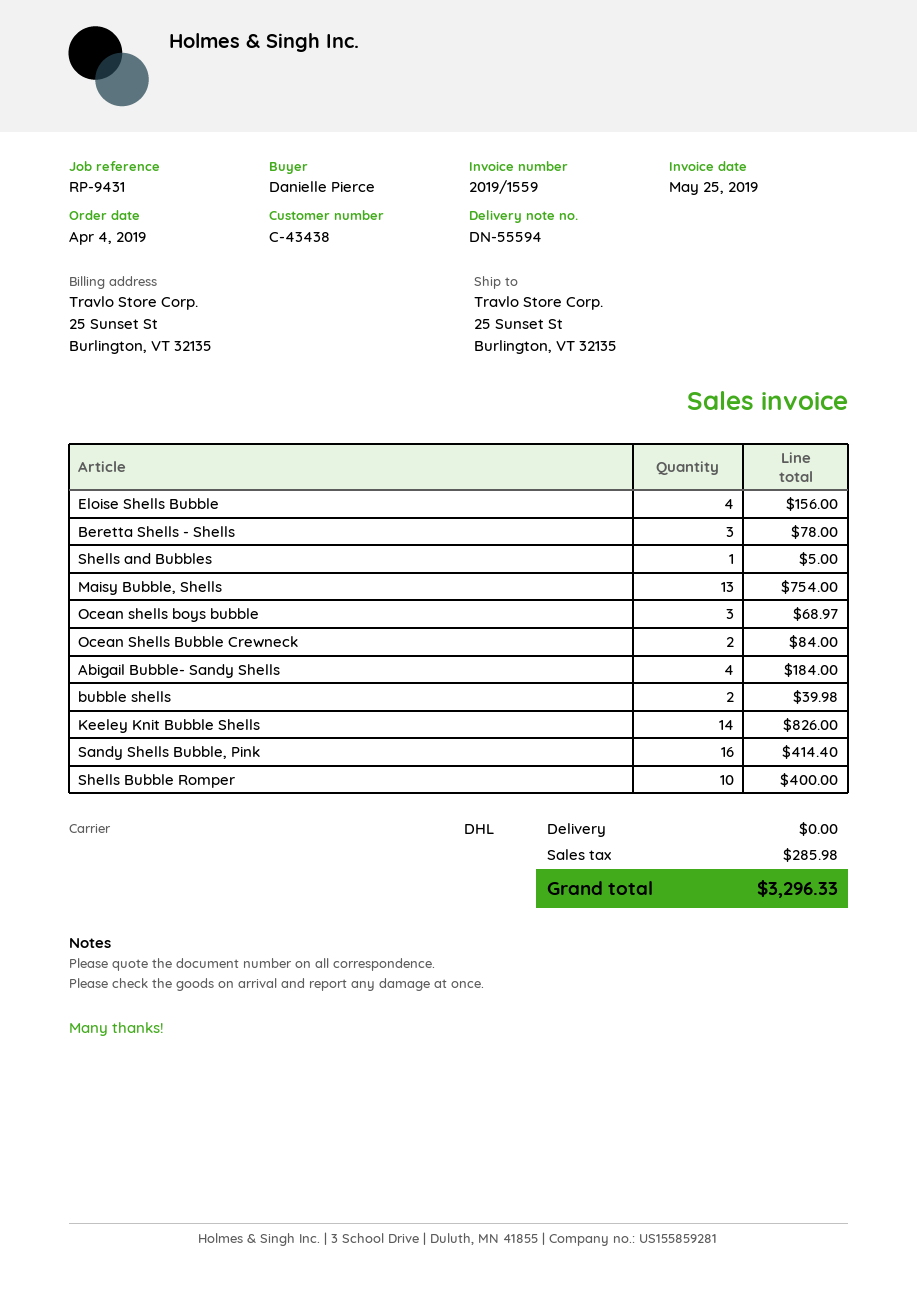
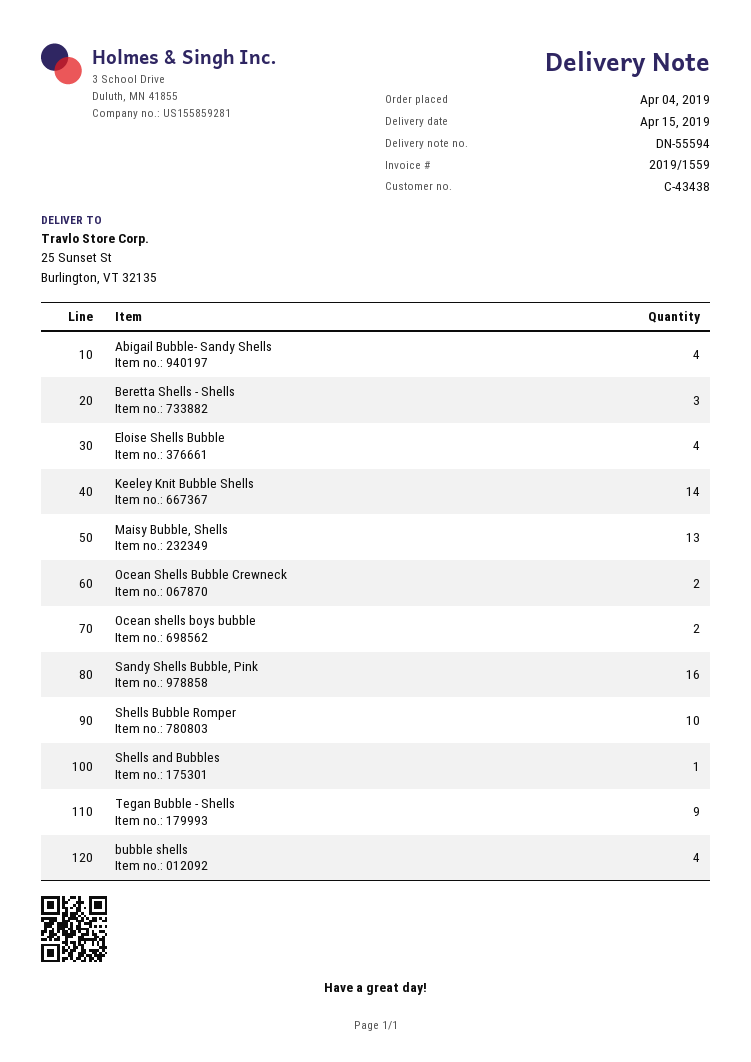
Ocean shells boys bubble: 3 -> 2
bubble shells: 2 -> 4
Tegan Bubble - Shells: none -> 9

